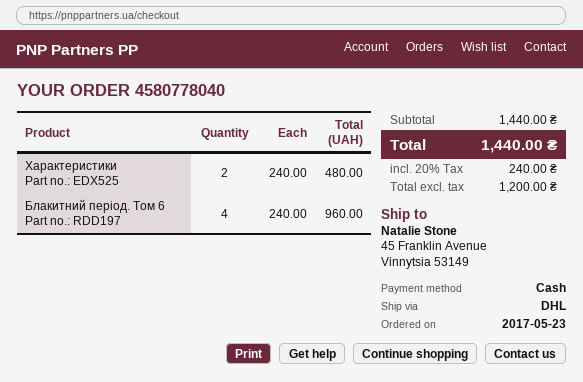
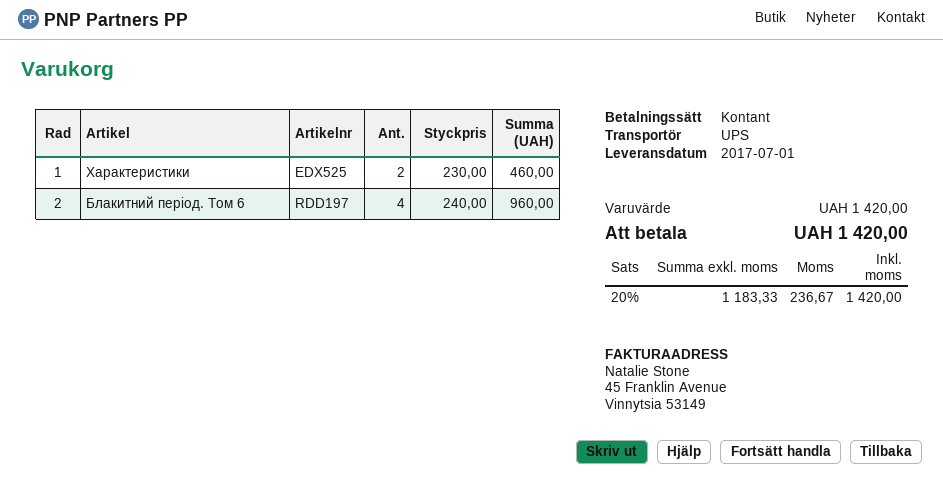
shipping method: DHL -> UPS
Характеристики: 2 x 240.00 = 480.00 -> 2 x 230.00 = 460.00
subtotal: 1440.00 -> 1420.00
net: 1200.00 -> 1183.33
tax: 20% = 240.00 -> 20% = 236.67
total: 1440.00 -> 1420.00

